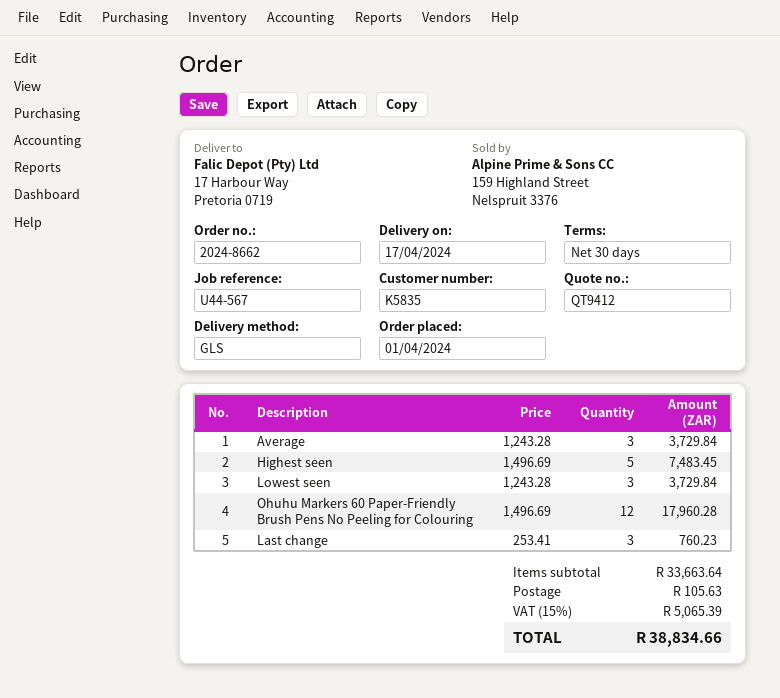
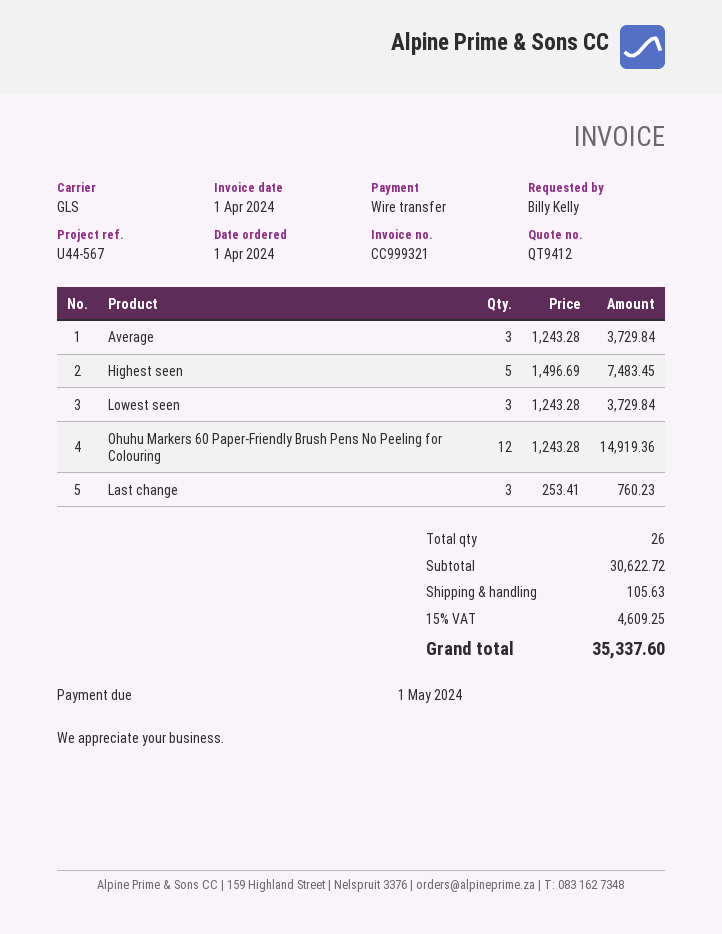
Ohuhu Markers 60 Paper-Friendly Brush Pens No Peeling for Colouring: 12 x 1496.69 = 17960.28 -> 12 x 1243.28 = 14919.36
subtotal: 33663.64 -> 30622.72
tax: 15% = 5065.39 -> 15% = 4609.25
total: 38834.66 -> 35337.60

